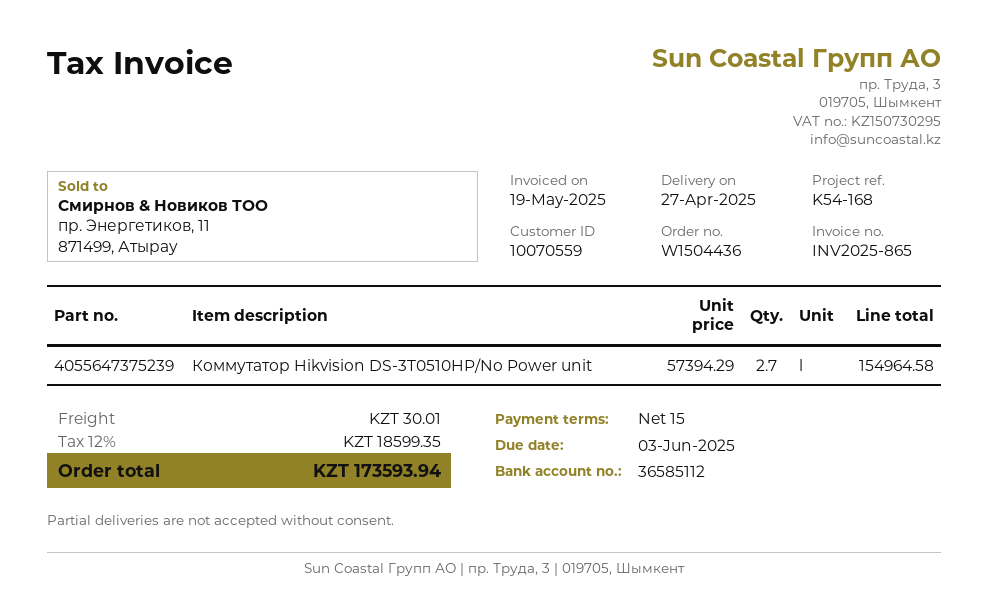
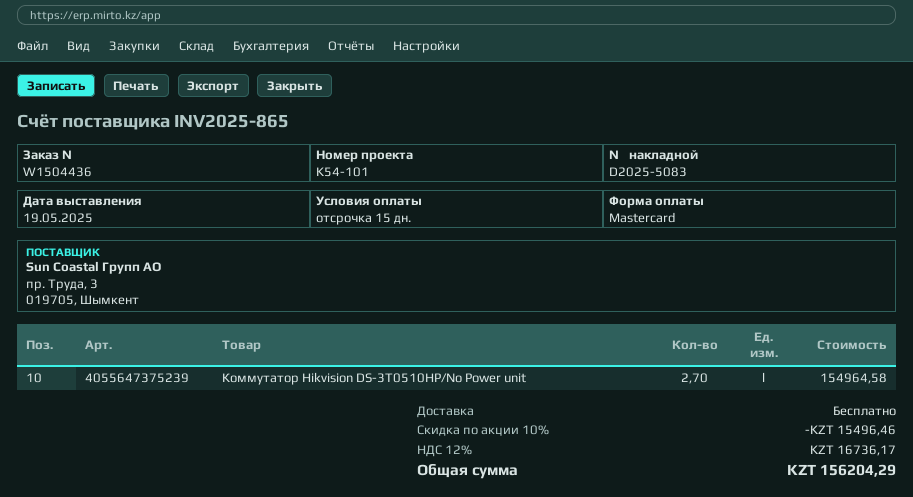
reference: K54-168 -> K54-101
discount: none -> 10% = 15496.46
shipping: 30.01 -> 0.00
tax: 12% = 18599.35 -> 12% = 16736.17
total: 173593.94 -> 156204.29

